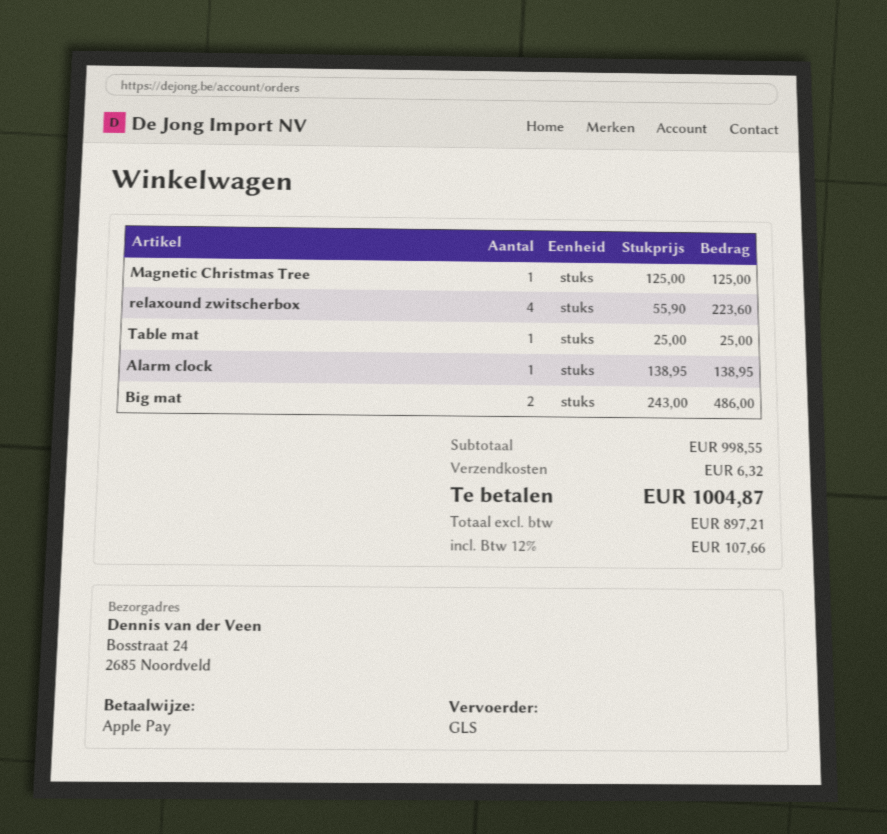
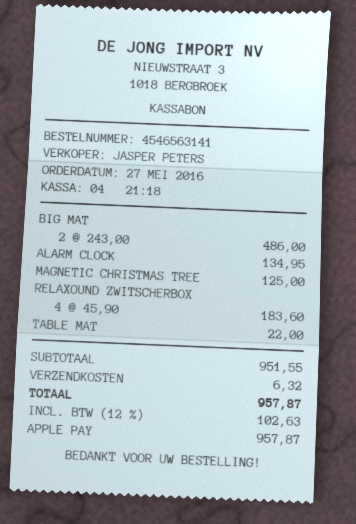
relaxound zwitscherbox: 4 x 55.90 = 223.60 -> 4 x 45.90 = 183.60
Table mat: 1 x 25.00 = 25.00 -> 1 x 22.00 = 22.00
Alarm clock: 1 x 138.95 = 138.95 -> 1 x 134.95 = 134.95
subtotal: 998.55 -> 951.55
tax: 12% = 107.66 -> 12% = 102.63
total: 1004.87 -> 957.87

